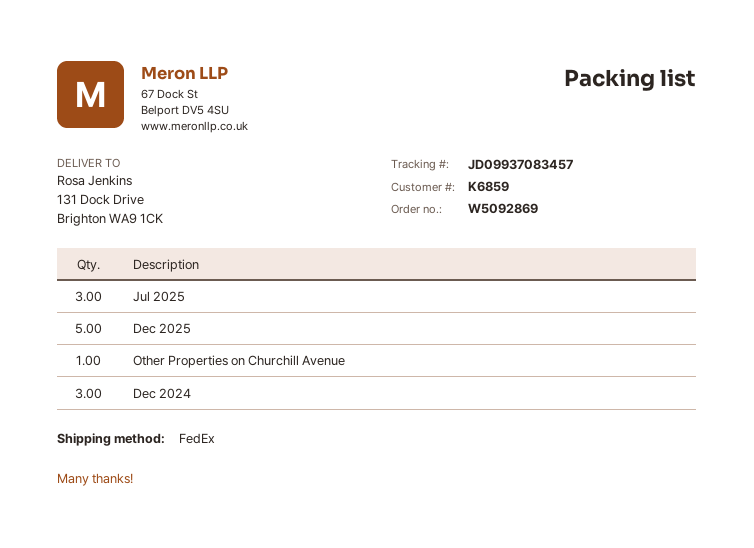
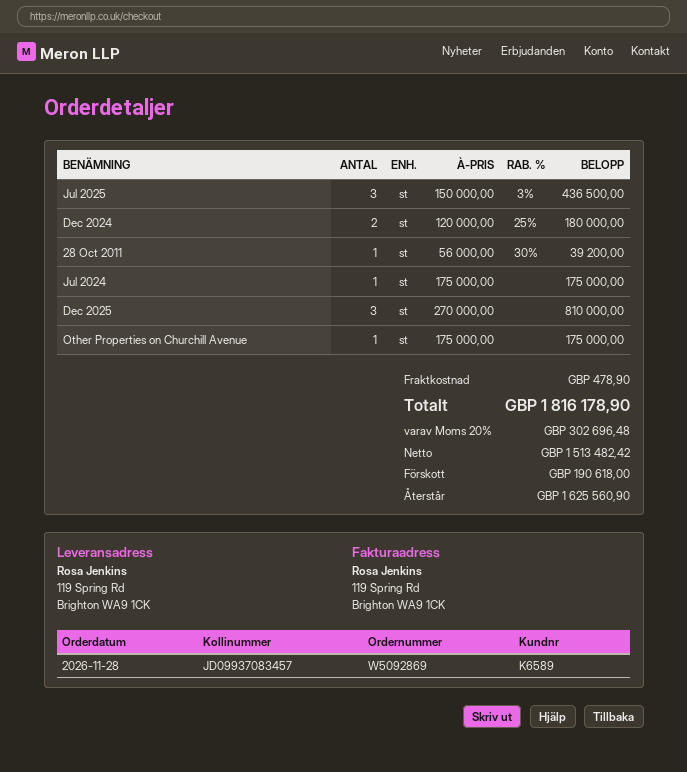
customer number: K6859 -> K6589
ship to: 131 Dock Drive, Brighton WA9 1CK -> 119 Spring Rd, Brighton WA9 1CK
Dec 2025: 5 -> 3
Dec 2024: 3 -> 2
28 Oct 2011: none -> 1
Jul 2024: none -> 1

